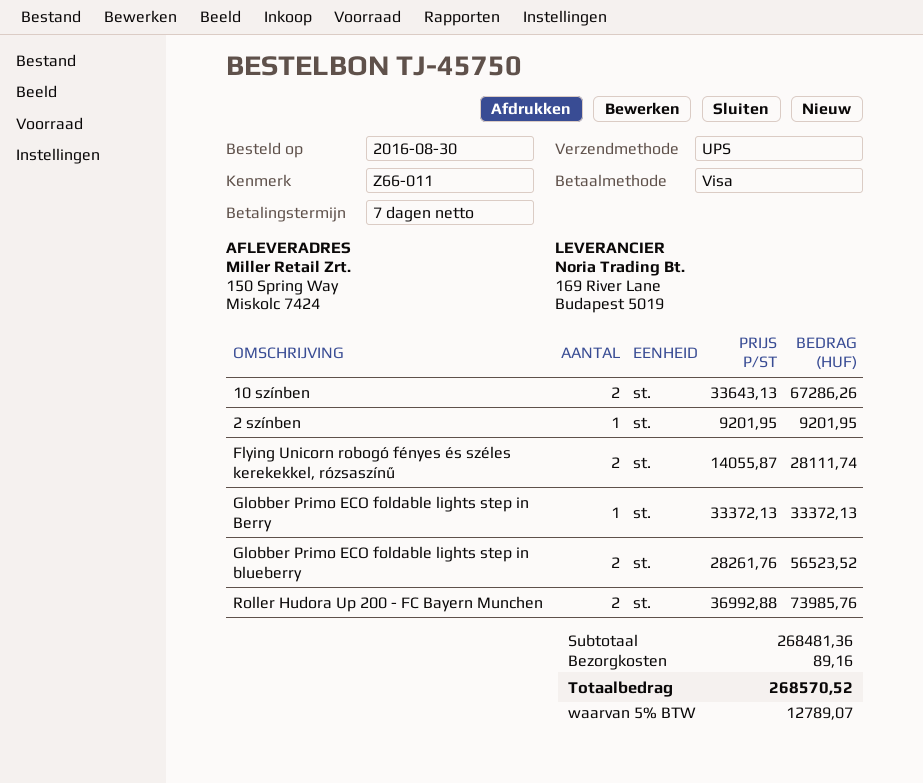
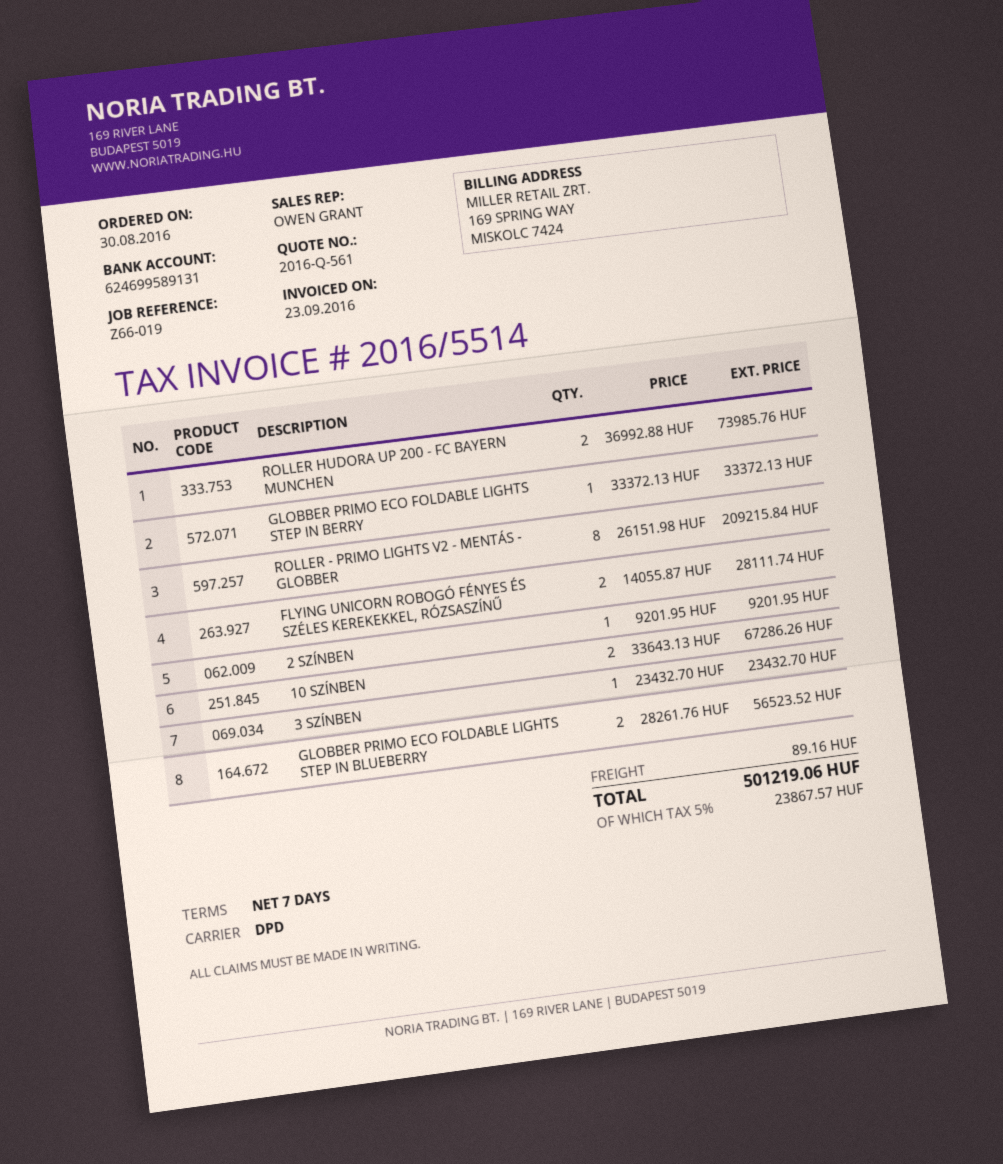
reference: Z66-011 -> Z66-019
shipping method: UPS -> DPD
ROLLER - PRIMO LIGHTS V2 - MENTÁS - GLOBBER: none -> 8 x 26151.98 = 209215.84
3 SZÍNBEN: none -> 1 x 23432.70 = 23432.70
tax: 5% = 12789.07 -> 5% = 23867.57
total: 268570.52 -> 501219.06

